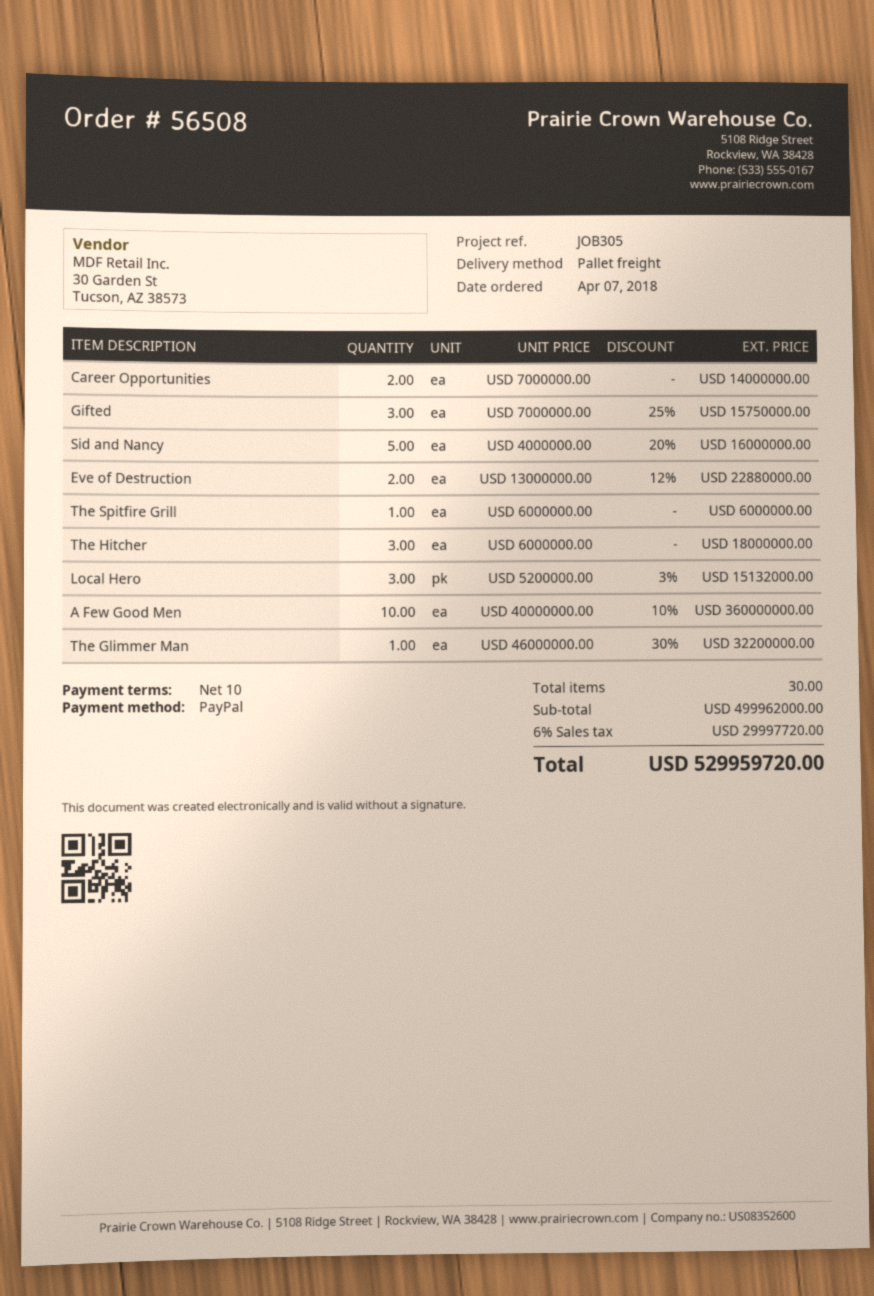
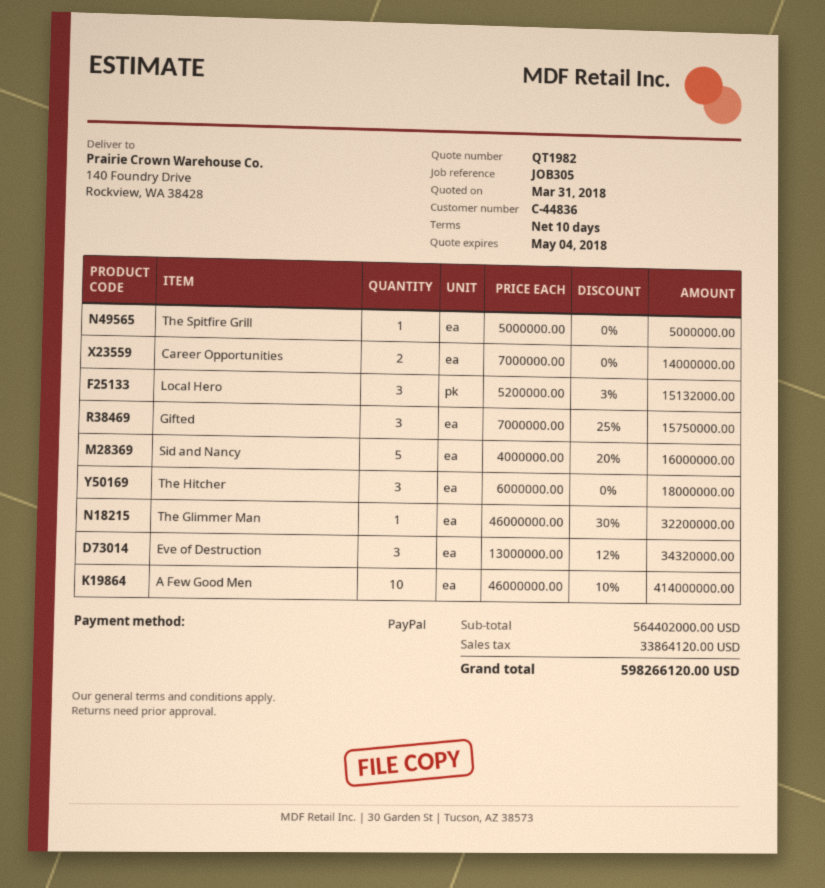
Eve of Destruction: 2 x 13000000.00 - 12% = 22880000.00 -> 3 x 13000000.00 - 12% = 34320000.00
The Spitfire Grill: 1 x 6000000.00 = 6000000.00 -> 1 x 5000000.00 = 5000000.00
A Few Good Men: 10 x 40000000.00 - 10% = 360000000.00 -> 10 x 46000000.00 - 10% = 414000000.00
subtotal: 499962000.00 -> 564402000.00
tax: 29997720.00 -> 33864120.00
total: 529959720.00 -> 598266120.00

